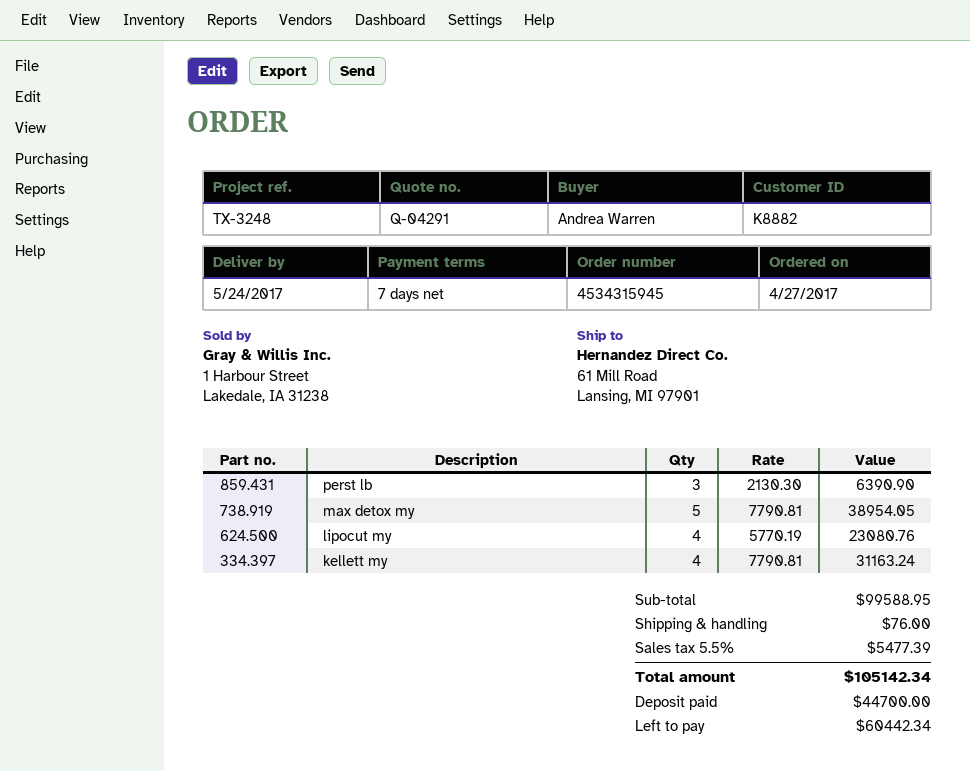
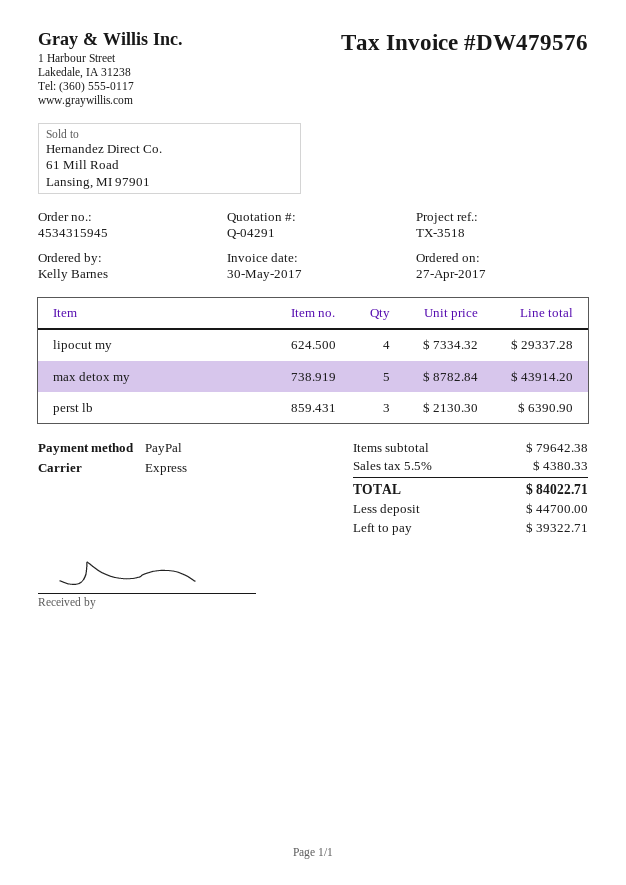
reference: TX-3248 -> TX-3518
ordered by: Andrea Warren -> Kelly Barnes
max detox my: 5 x 7790.81 = 38954.05 -> 5 x 8782.84 = 43914.20
lipocut my: 4 x 5770.19 = 23080.76 -> 4 x 7334.32 = 29337.28
kellett my: 4 x 7790.81 = 31163.24 -> none
subtotal: 99588.95 -> 79642.38
shipping: 76.00 -> none
tax: 5.5% = 5477.39 -> 5.5% = 4380.33
total: 105142.34 -> 84022.71
balance: 60442.34 -> 39322.71

